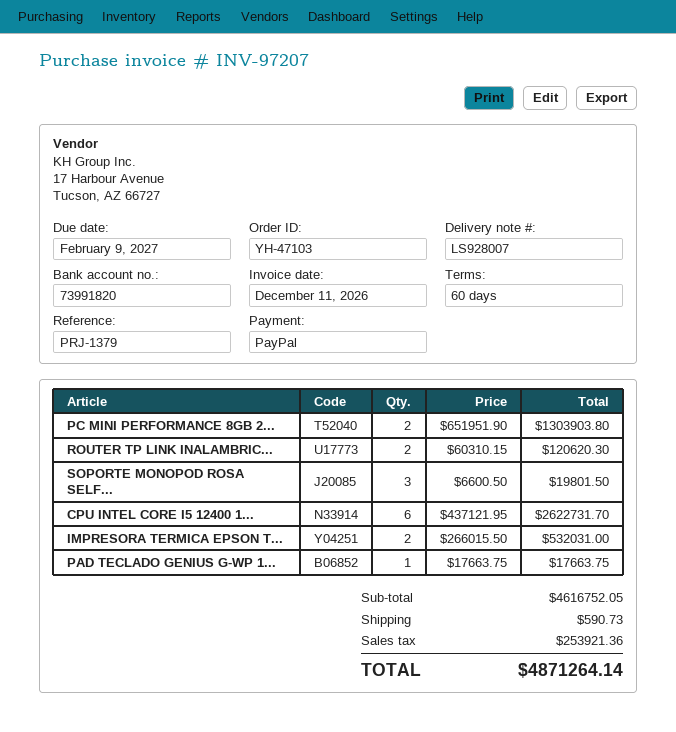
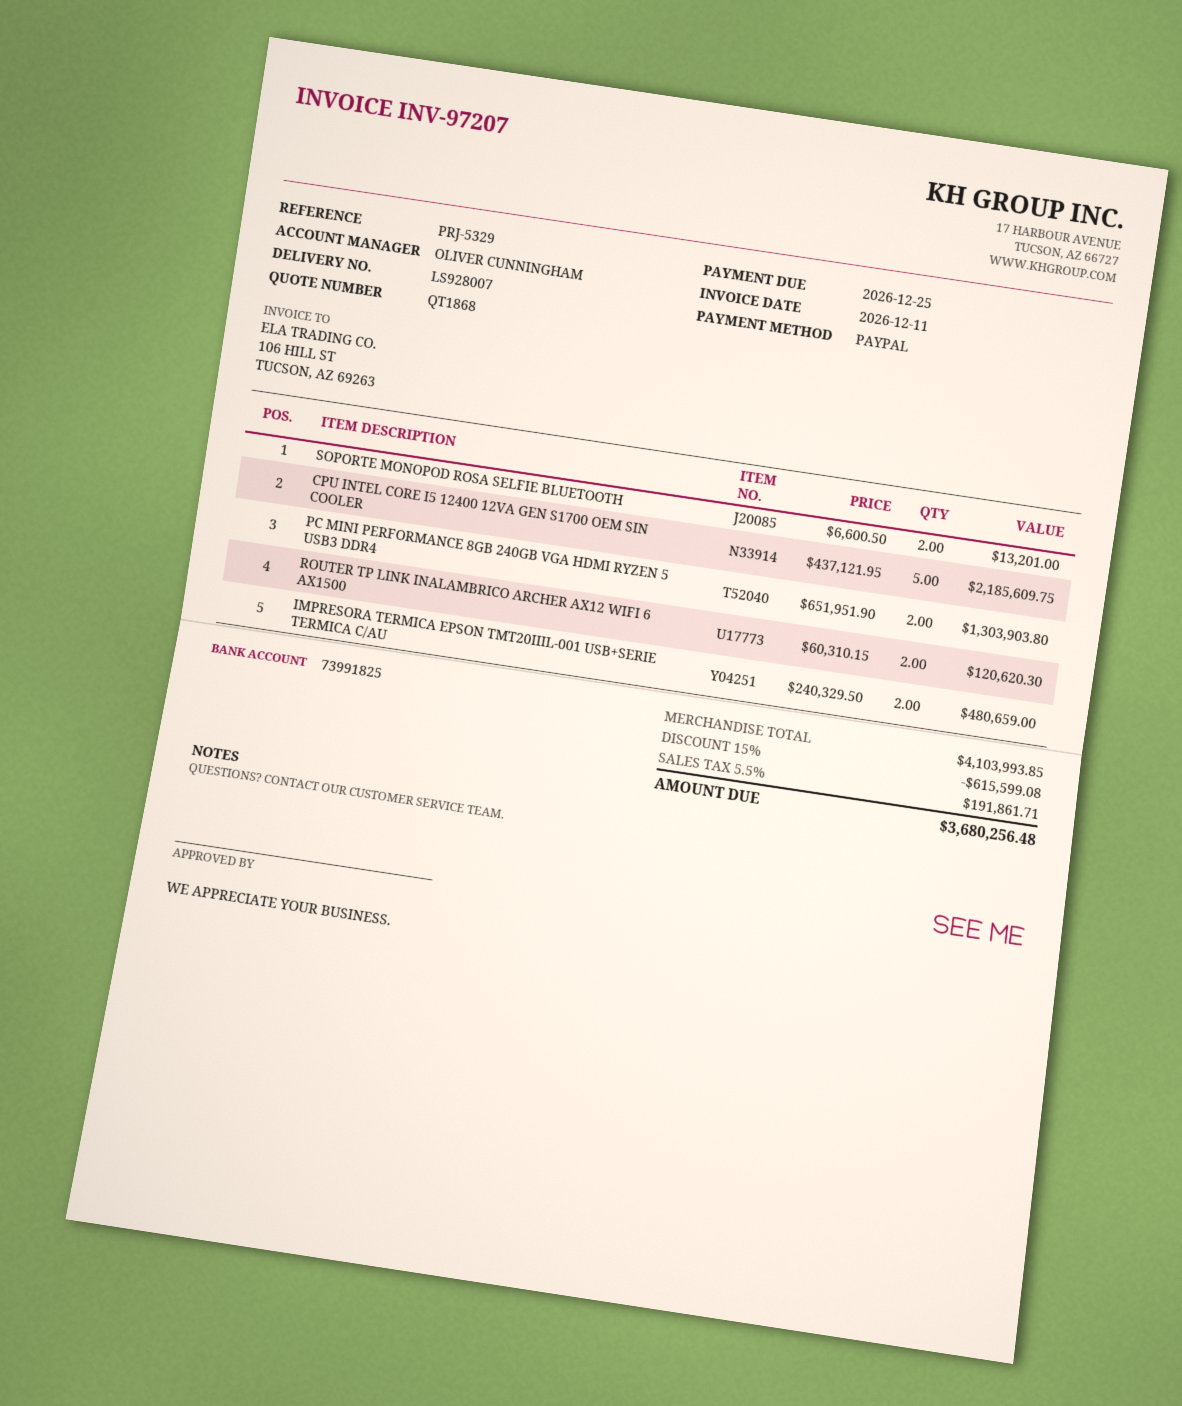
due date: 2027-02-09 -> 2026-12-25
reference: PRJ-1379 -> PRJ-5329
bank account: 73991820 -> 73991825
SOPORTE MONOPOD ROSA SELF...: 3 x 6600.50 = 19801.50 -> 2 x 6600.50 = 13201.00
CPU INTEL CORE I5 12400 1...: 6 x 437121.95 = 2622731.70 -> 5 x 437121.95 = 2185609.75
IMPRESORA TERMICA EPSON T...: 2 x 266015.50 = 532031.00 -> 2 x 240329.50 = 480659.00
PAD TECLADO GENIUS G-WP 1...: 1 x 17663.75 = 17663.75 -> none
subtotal: 4616752.05 -> 4103993.85
discount: none -> 15% = 615599.08
shipping: 590.73 -> none
tax: 253921.36 -> 191861.71
total: 4871264.14 -> 3680256.48

